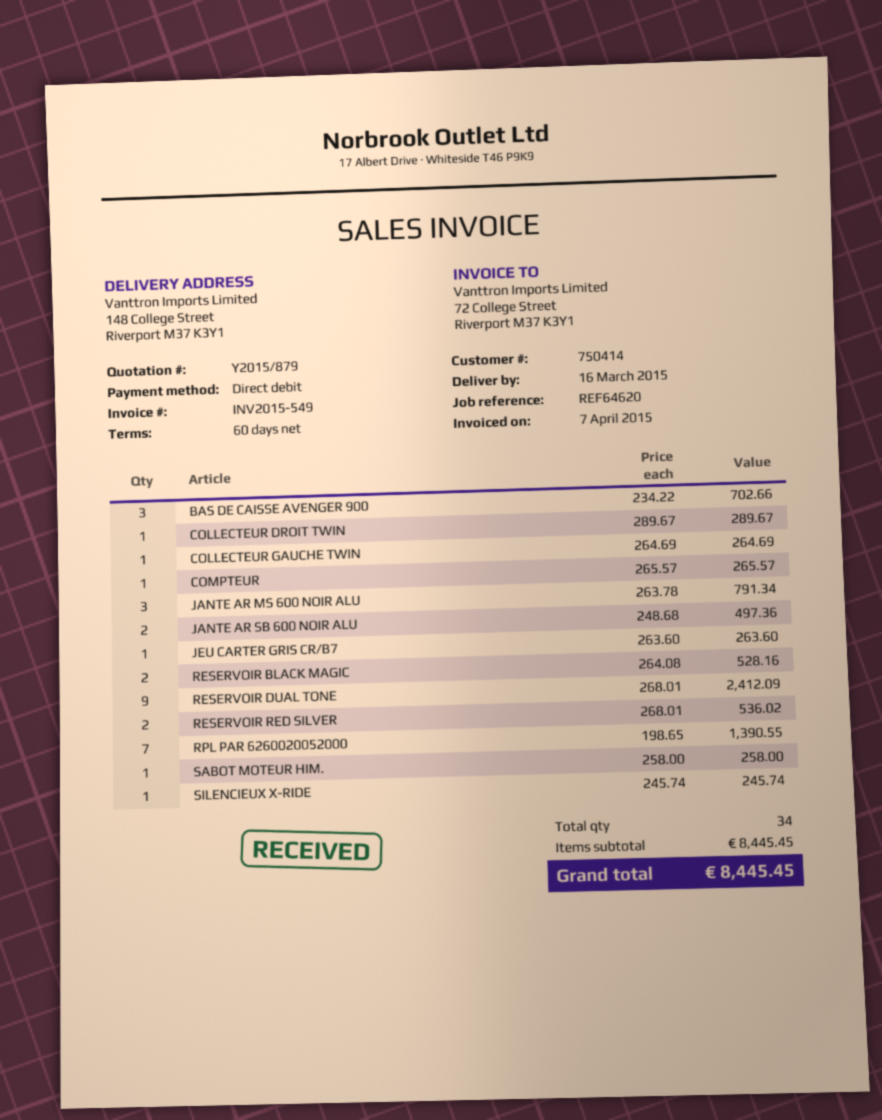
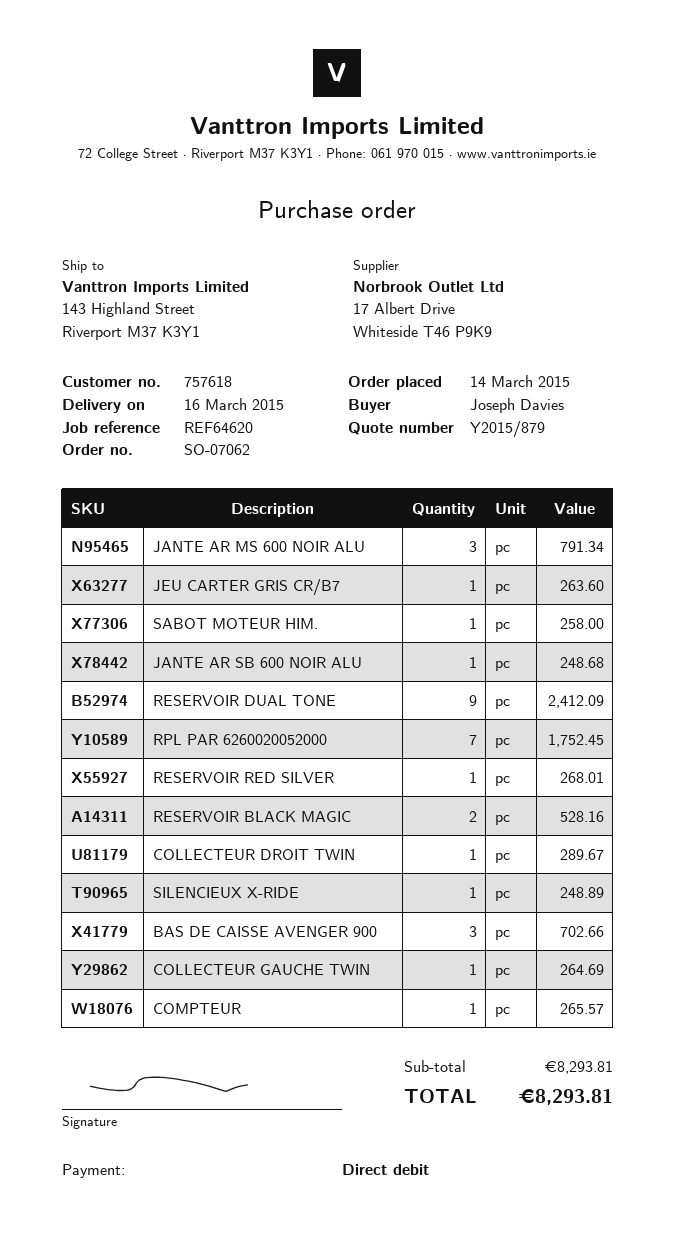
customer number: 750414 -> 757618
ship to: 148 College Street, Riverport M37 K3Y1 -> 143 Highland Street, Riverport M37 K3Y1
JANTE AR SB 600 NOIR ALU: 2 for 497.36 -> 1 for 248.68
RESERVOIR RED SILVER: 2 for 536.02 -> 1 for 268.01
RPL PAR 6260020052000: 7 for 1390.55 -> 7 for 1752.45
SILENCIEUX X-RIDE: 1 for 245.74 -> 1 for 248.89
subtotal: 8445.45 -> 8293.81
total: 8445.45 -> 8293.81

